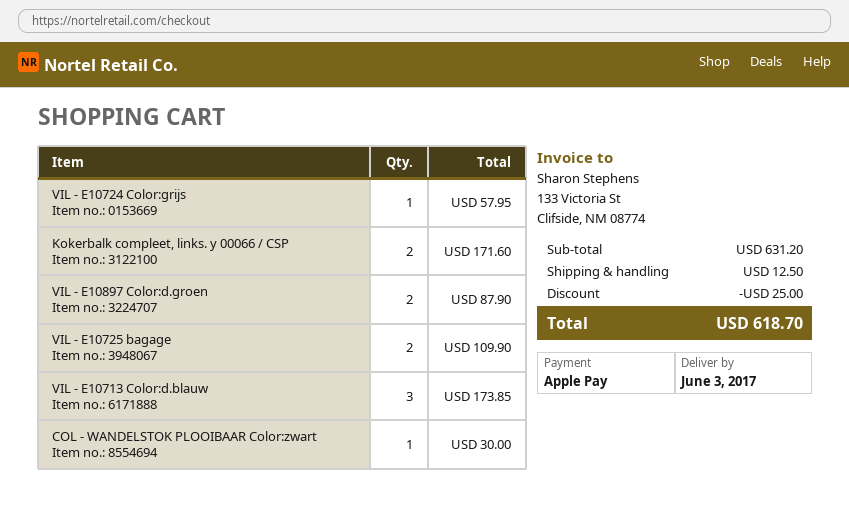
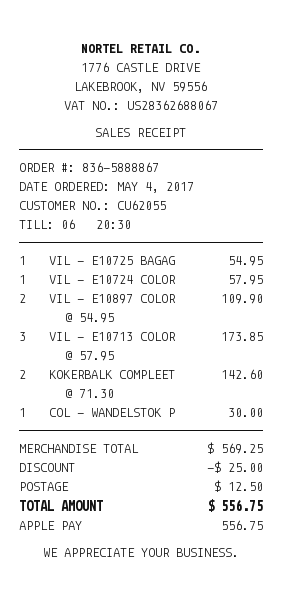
Kokerbalk compleet, links. y 00066 / CSP: 2 for 171.60 -> 2 for 142.60
VIL - E10897 Color:d.groen: 2 for 87.90 -> 2 for 109.90
VIL - E10725 bagage: 2 for 109.90 -> 1 for 54.95
subtotal: 631.20 -> 569.25
total: 618.70 -> 556.75

